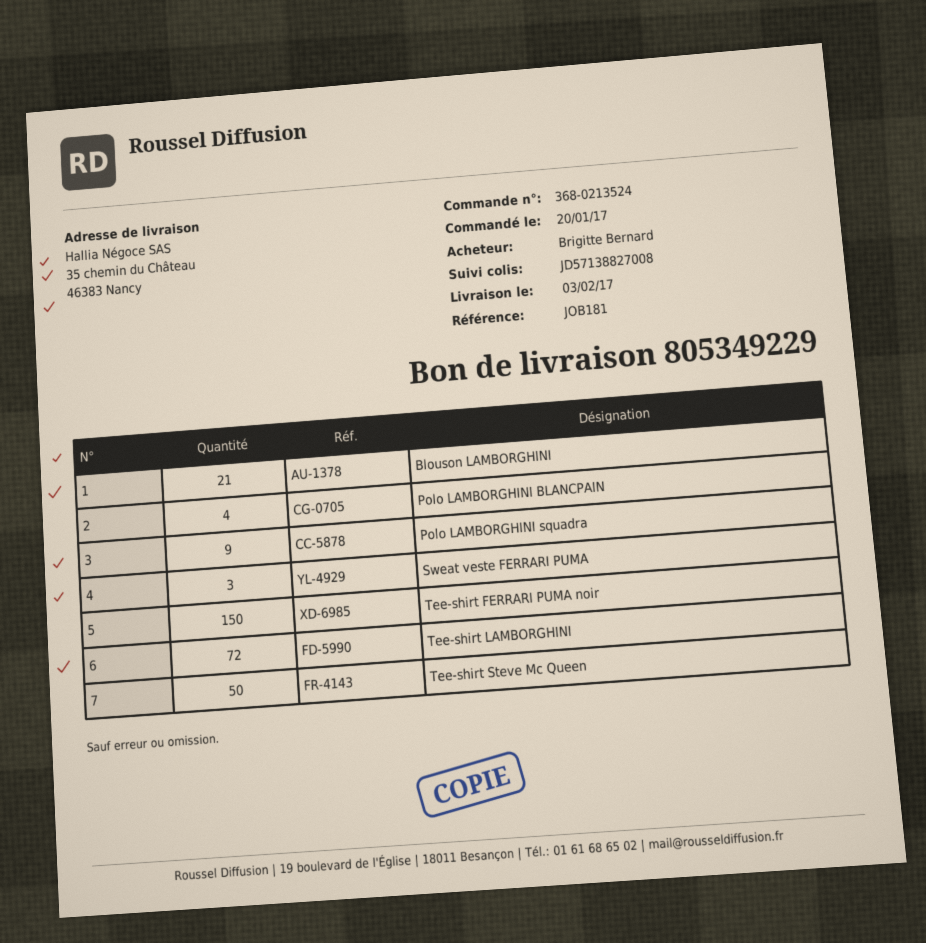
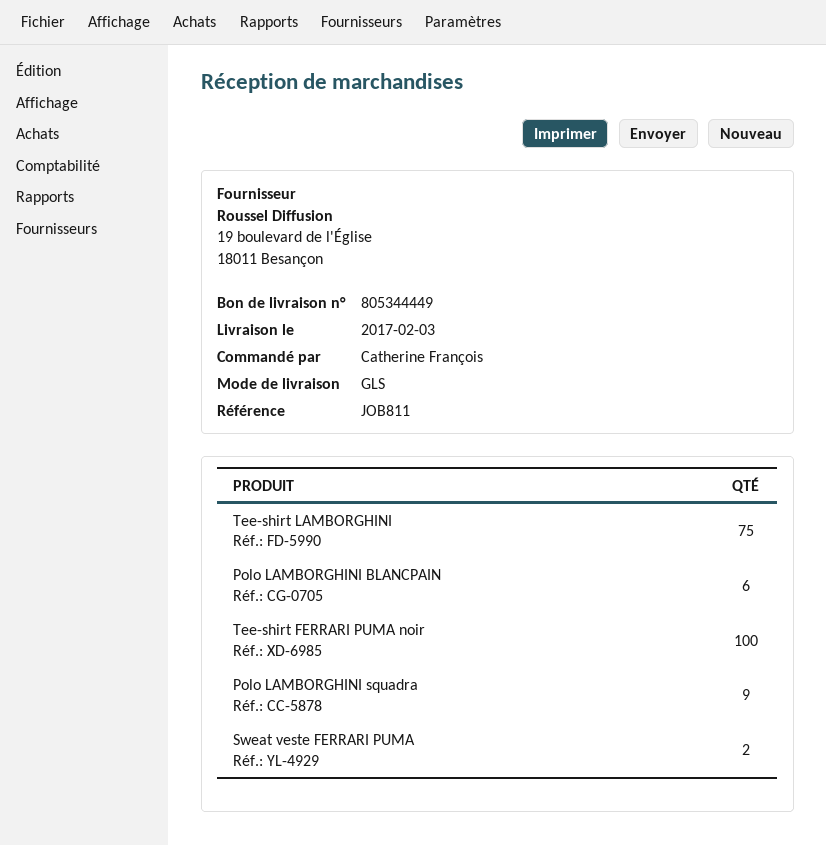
delivery note number: 805349229 -> 805344449
reference: JOB181 -> JOB811
ordered by: Brigitte Bernard -> Catherine François
Blouson LAMBORGHINI: 21 -> none
Polo LAMBORGHINI BLANCPAIN: 4 -> 6
Sweat veste FERRARI PUMA: 3 -> 2
Tee-shirt FERRARI PUMA noir: 150 -> 100
Tee-shirt LAMBORGHINI: 72 -> 75
Tee-shirt Steve Mc Queen: 50 -> none

